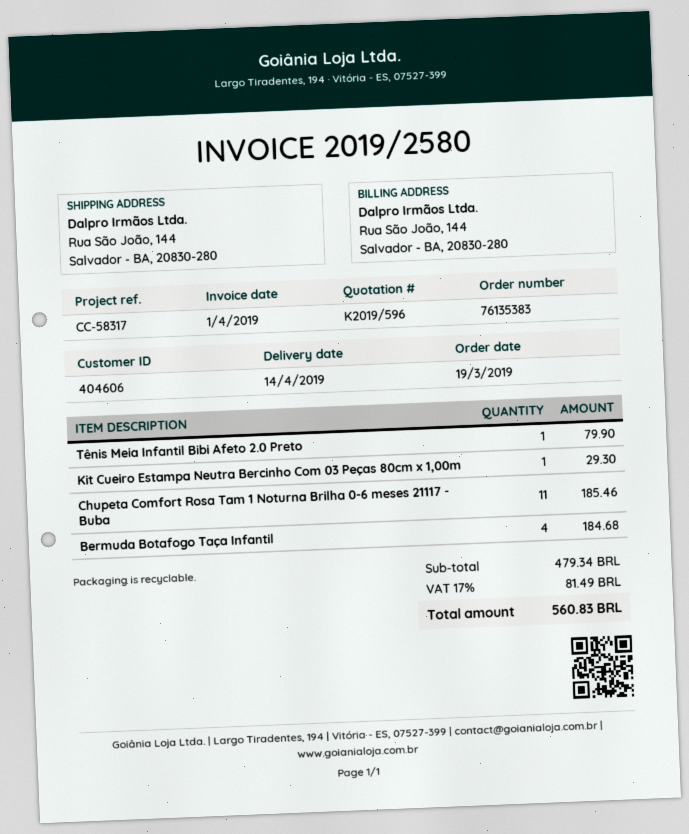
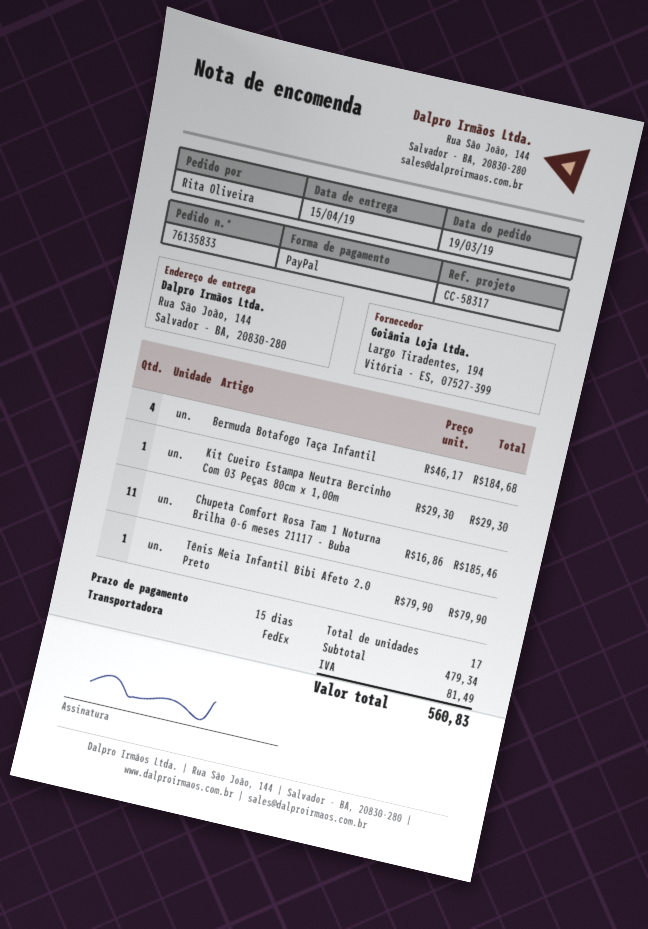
order number: 76135383 -> 76135833
delivery date: 2019-04-14 -> 2019-04-15

